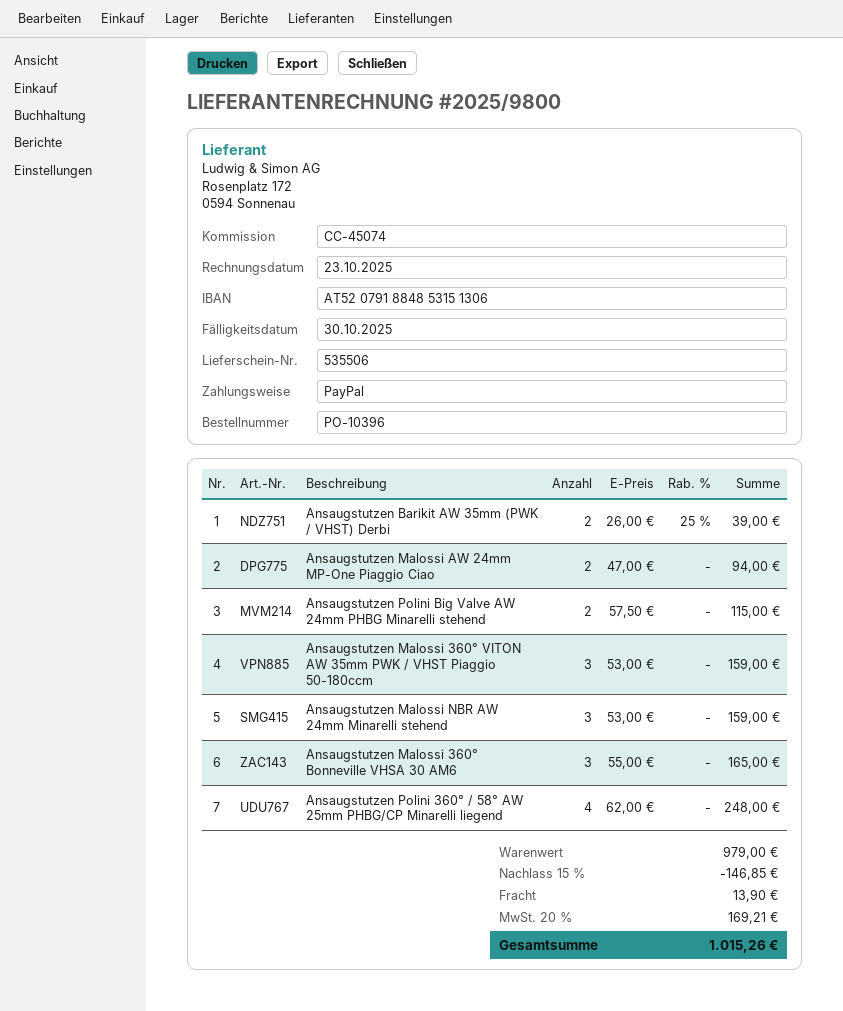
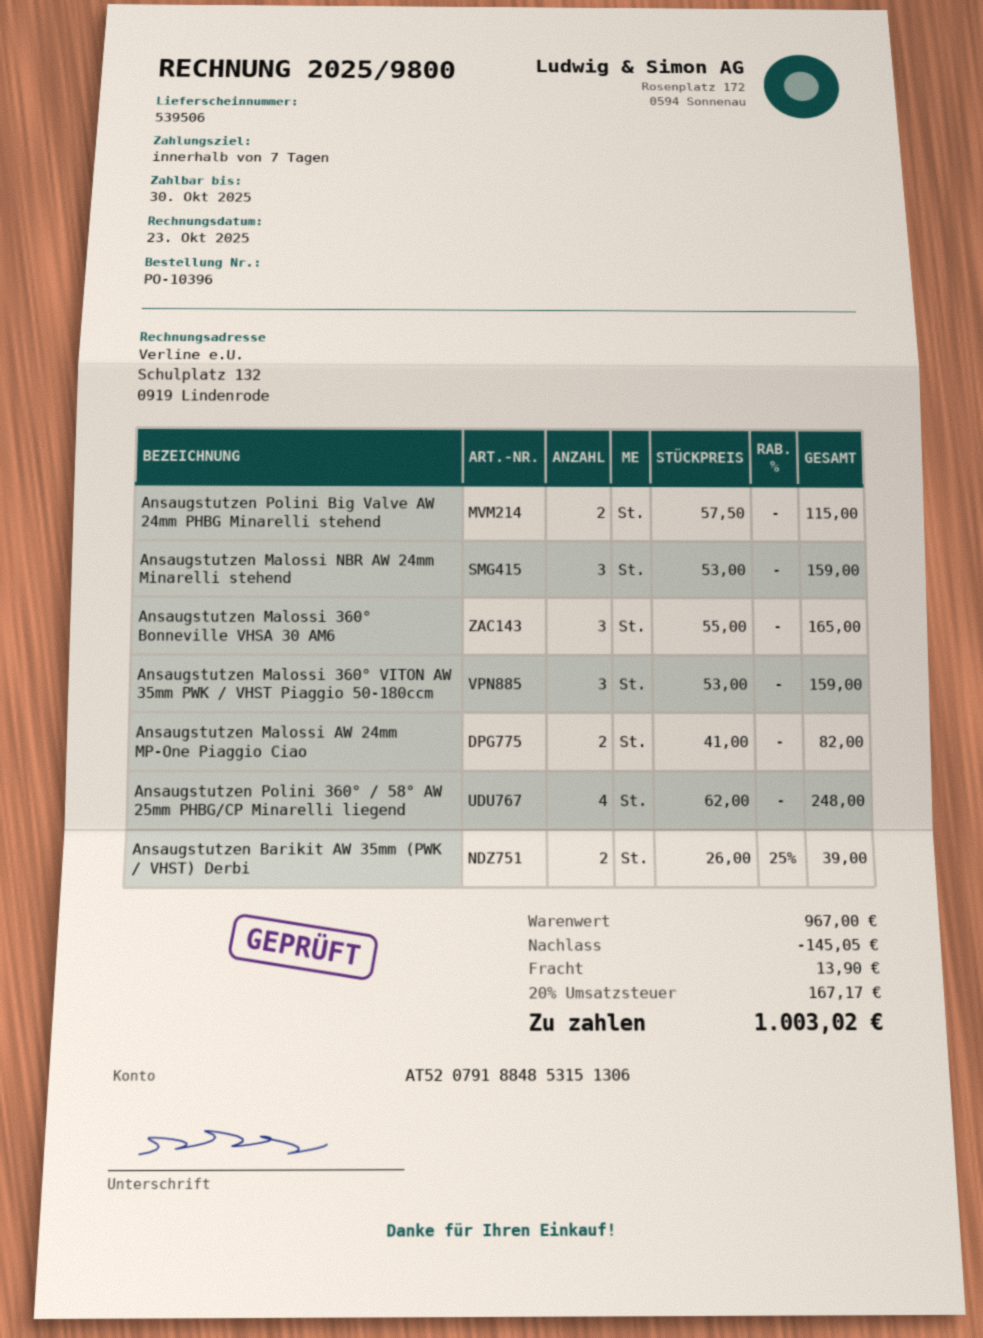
delivery note number: 535506 -> 539506
Ansaugstutzen Malossi AW 24mm MP-One Piaggio Ciao: 2 x 47.00 = 94.00 -> 2 x 41.00 = 82.00
subtotal: 979.00 -> 967.00
discount: 146.85 -> 145.05
tax: 20% = 169.21 -> 20% = 167.17
total: 1015.26 -> 1003.02

